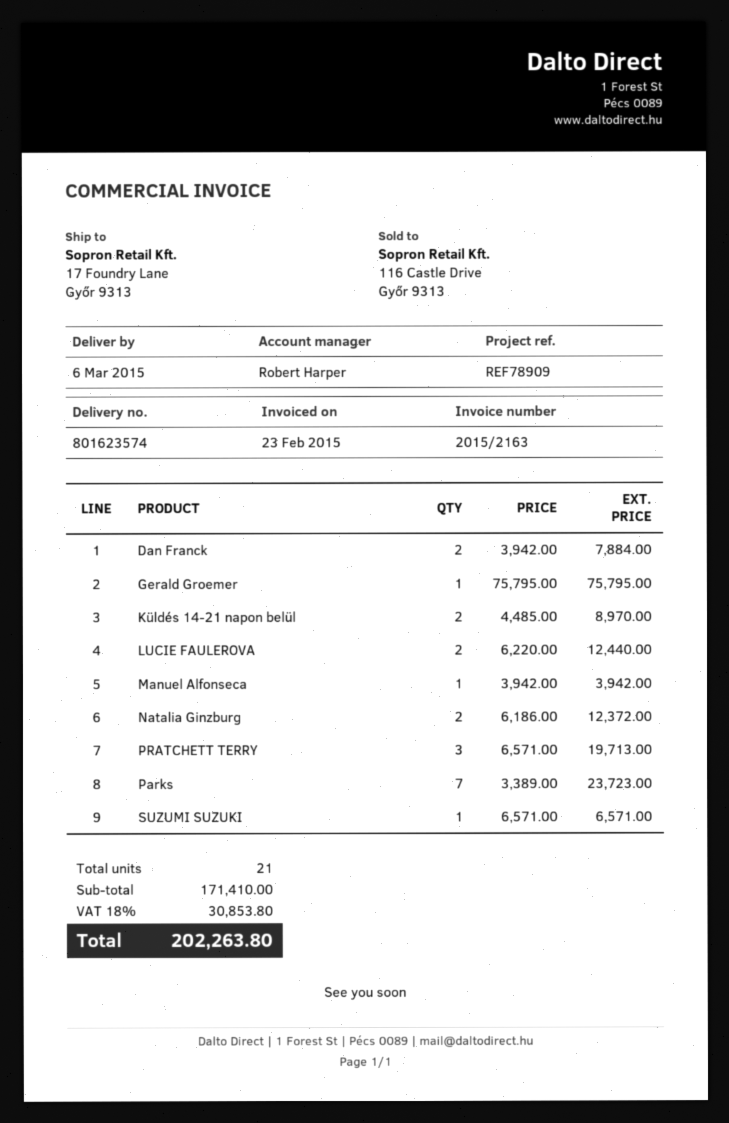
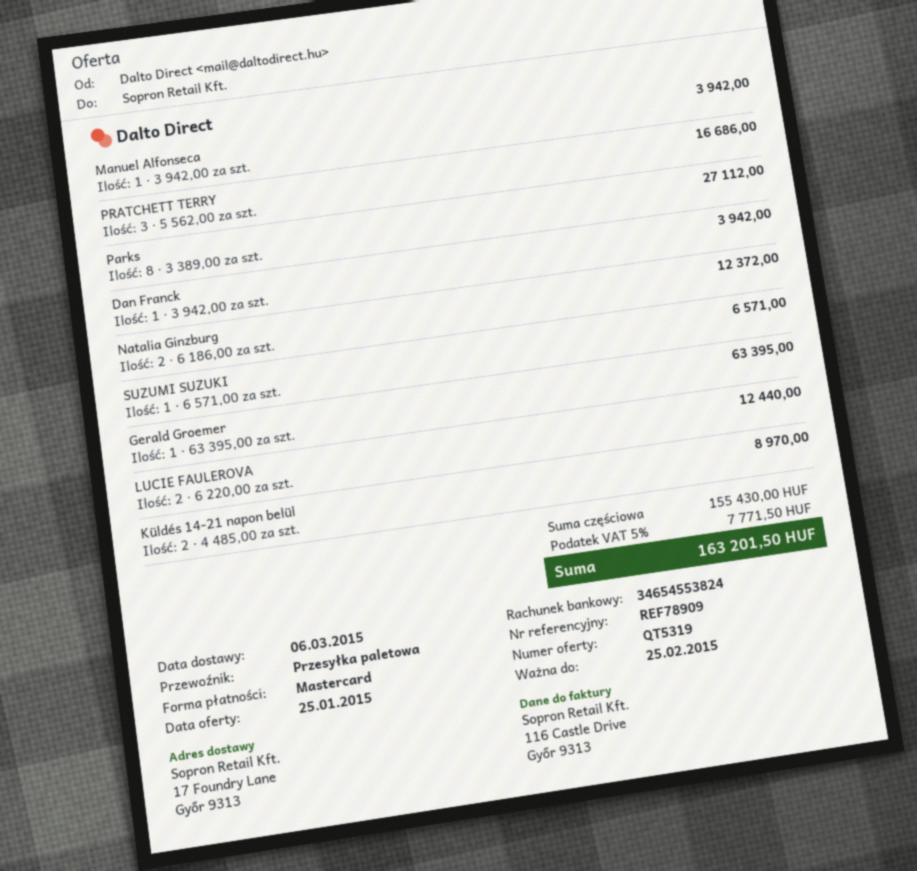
Dan Franck: 2 x 3942.00 = 7884.00 -> 1 x 3942.00 = 3942.00
Gerald Groemer: 1 x 75795.00 = 75795.00 -> 1 x 63395.00 = 63395.00
PRATCHETT TERRY: 3 x 6571.00 = 19713.00 -> 3 x 5562.00 = 16686.00
Parks: 7 x 3389.00 = 23723.00 -> 8 x 3389.00 = 27112.00
subtotal: 171410.00 -> 155430.00
tax: 18% = 30853.80 -> 5% = 7771.50
total: 202263.80 -> 163201.50

